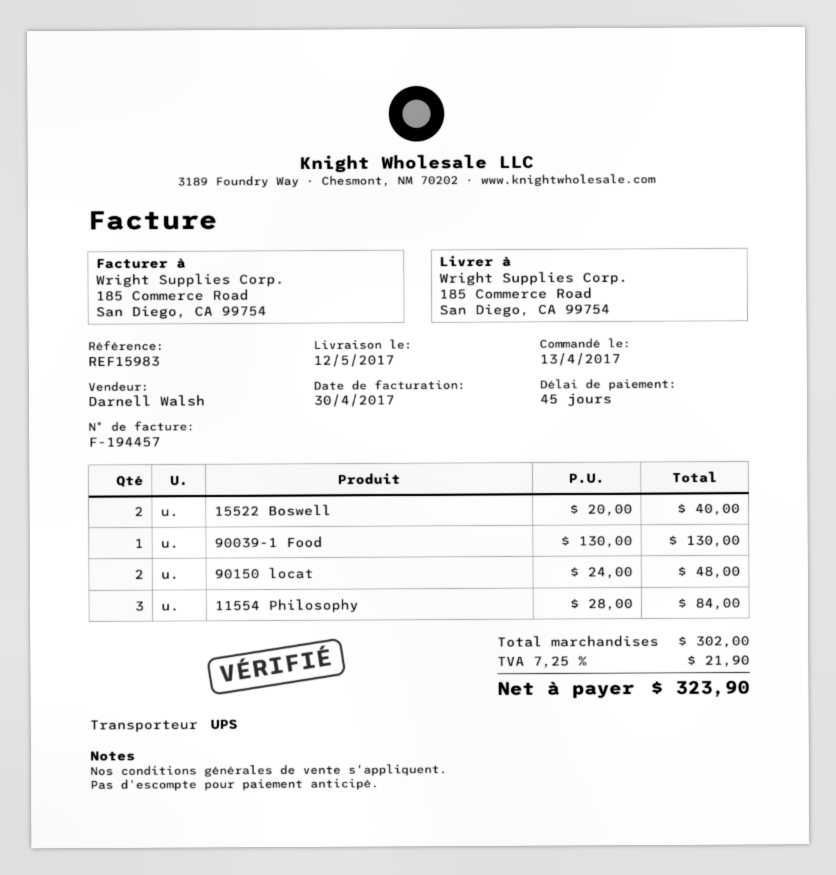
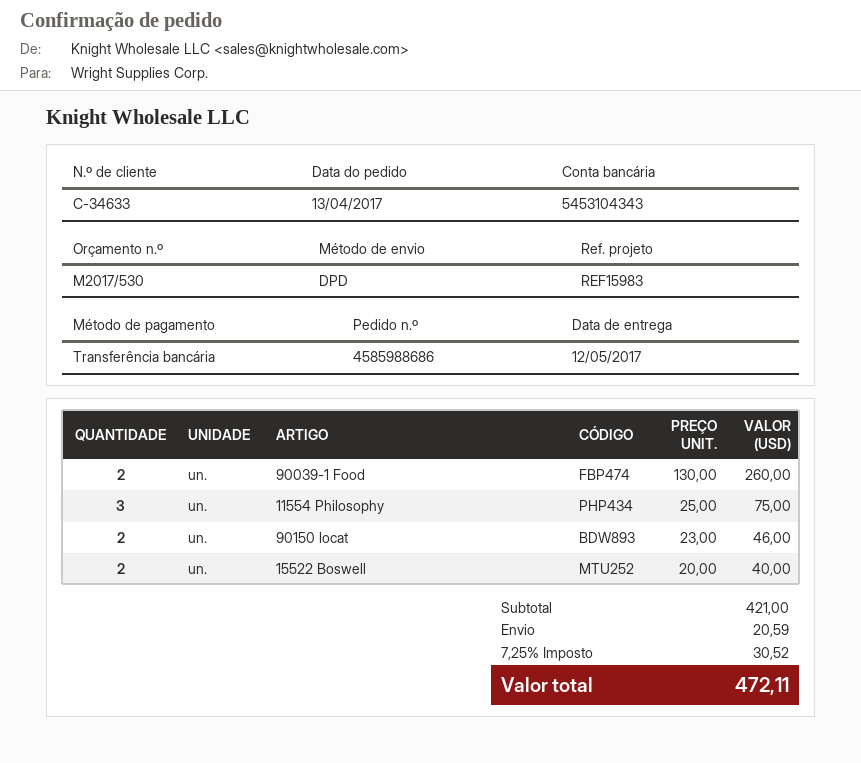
shipping method: UPS -> DPD
90039-1 Food: 1 x 130.00 = 130.00 -> 2 x 130.00 = 260.00
90150 locat: 2 x 24.00 = 48.00 -> 2 x 23.00 = 46.00
11554 Philosophy: 3 x 28.00 = 84.00 -> 3 x 25.00 = 75.00
subtotal: 302.00 -> 421.00
shipping: none -> 20.59
tax: 7.25% = 21.90 -> 7.25% = 30.52
total: 323.90 -> 472.11

